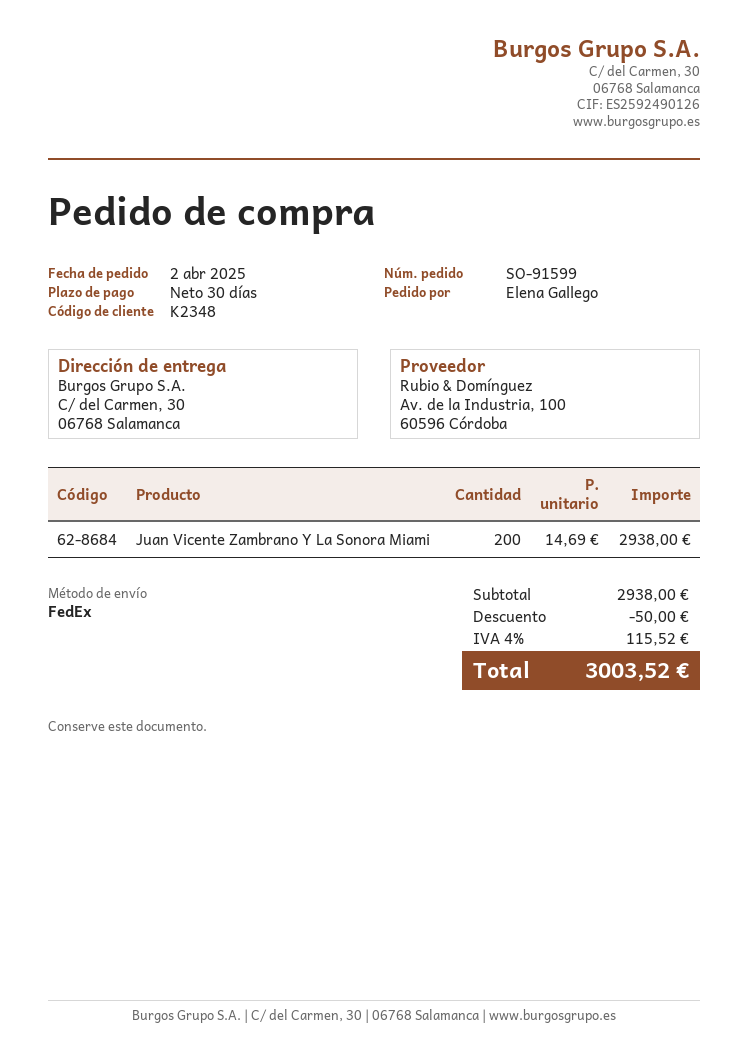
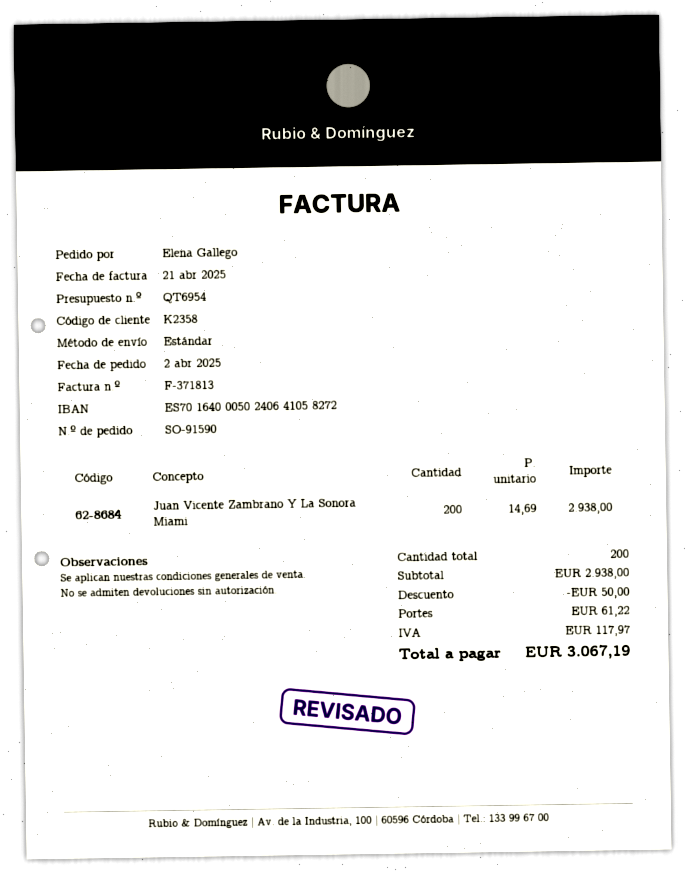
order number: SO-91599 -> SO-91590
customer number: K2348 -> K2358
shipping method: FedEx -> standard
shipping: none -> 61.22
tax: 115.52 -> 117.97
total: 3003.52 -> 3067.19

